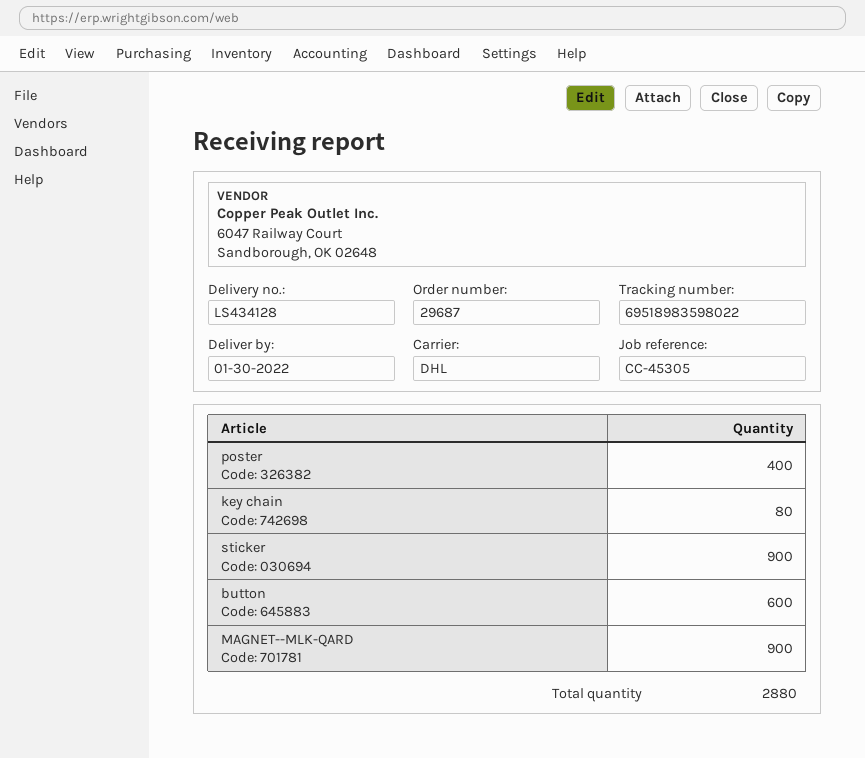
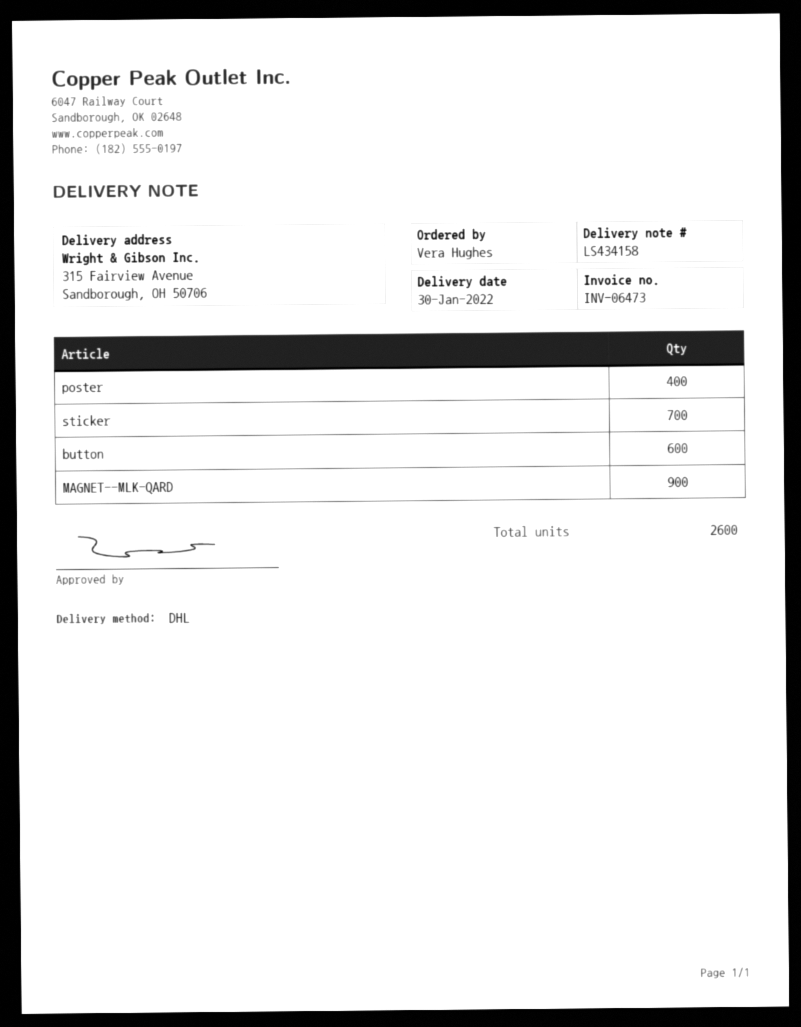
delivery note number: LS434128 -> LS434158
key chain: 80 -> none
sticker: 900 -> 700
total quantity: 2880 -> 2600

